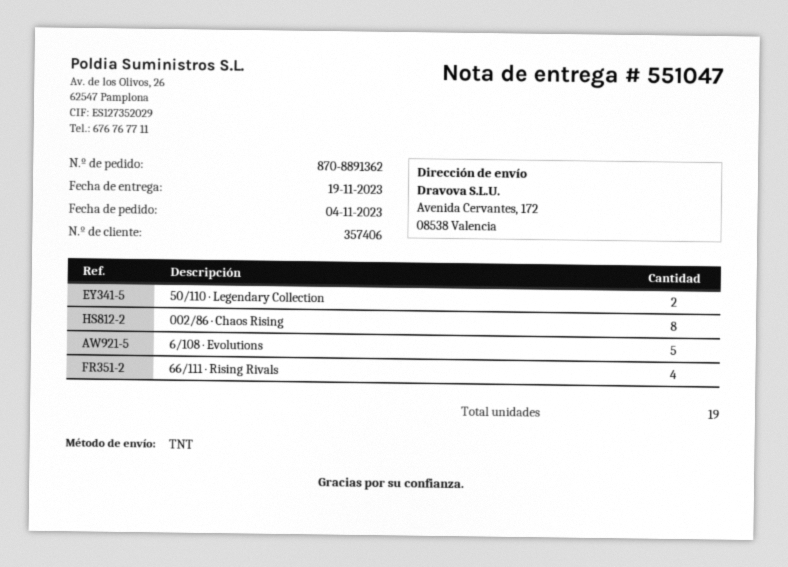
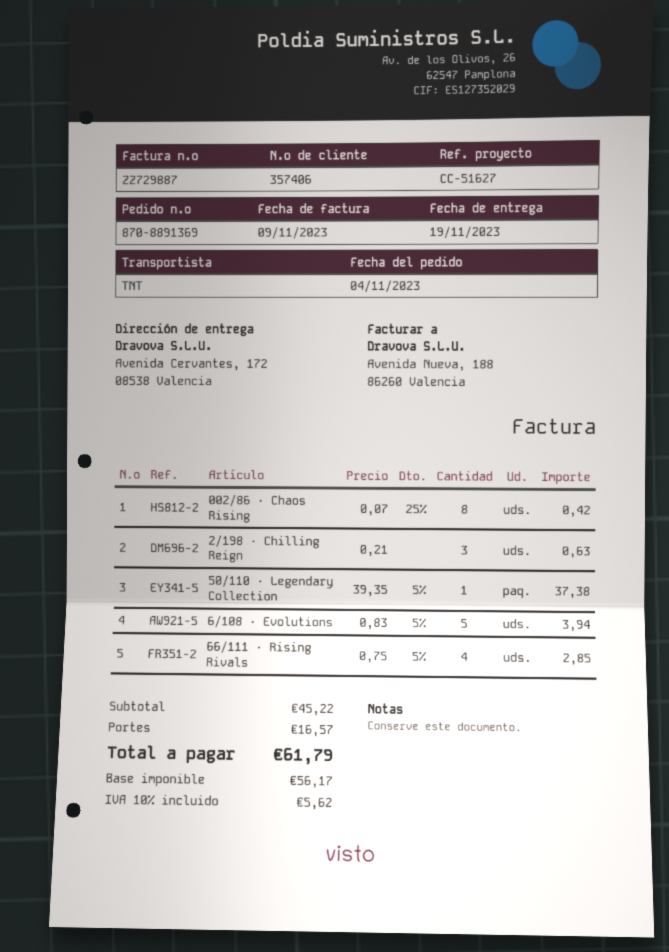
order number: 870-8891362 -> 870-8891369
50/110 · Legendary Collection: 2 -> 1
2/198 · Chilling Reign: none -> 3

